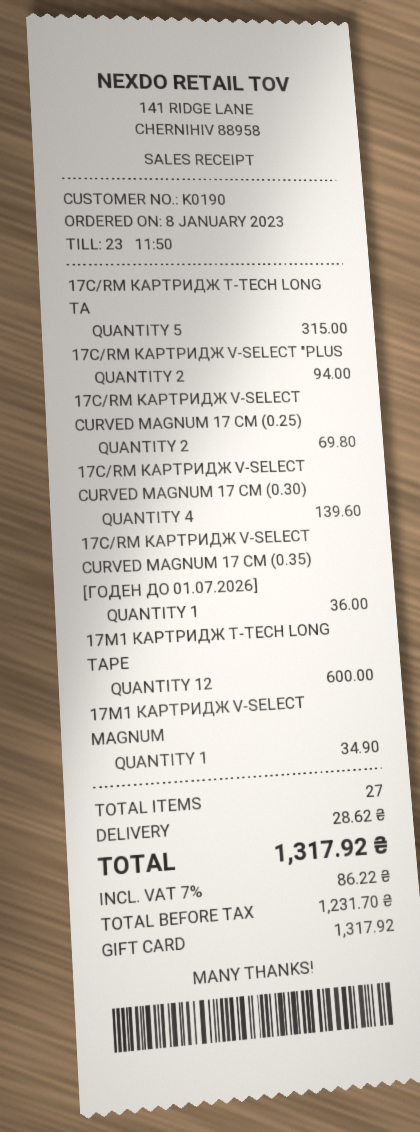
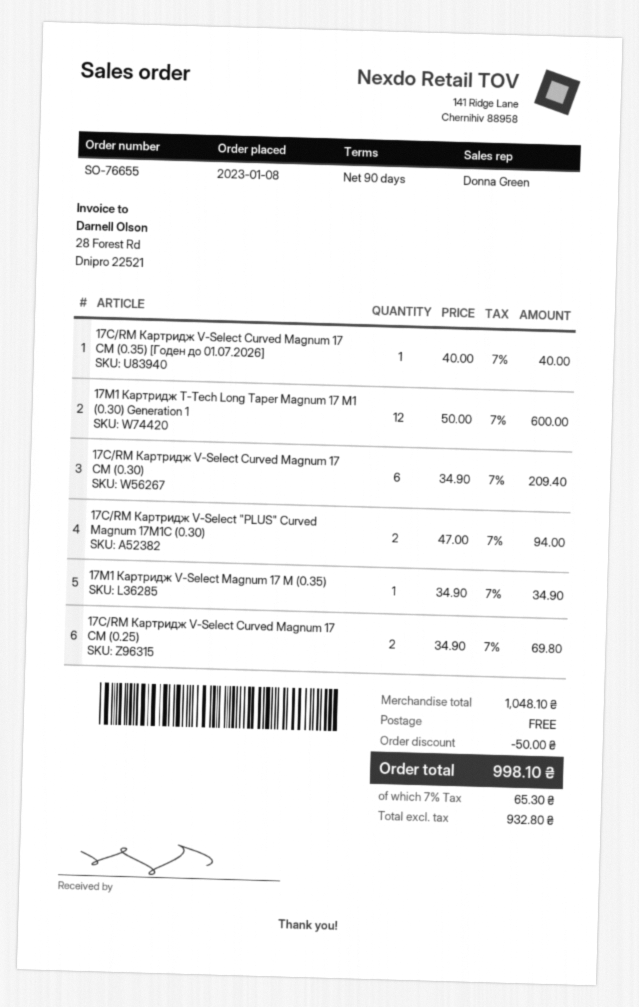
17C/RM КАРТРИДЖ T-TECH LONG TA: 5 for 315.00 -> none
17C/RM КАРТРИДЖ V-SELECT CURVED MAGNUM 17 CM (0.30): 4 for 139.60 -> 6 for 209.40
17C/RM КАРТРИДЖ V-SELECT CURVED MAGNUM 17 CM (0.35) [ГОДЕН ДО 01.07.2026]: 1 for 36.00 -> 1 for 40.00
discount: none -> 50.00
shipping: 28.62 -> 0.00
net: 1231.70 -> 932.80
tax: 7% = 86.22 -> 7% = 65.30
total: 1317.92 -> 998.10

